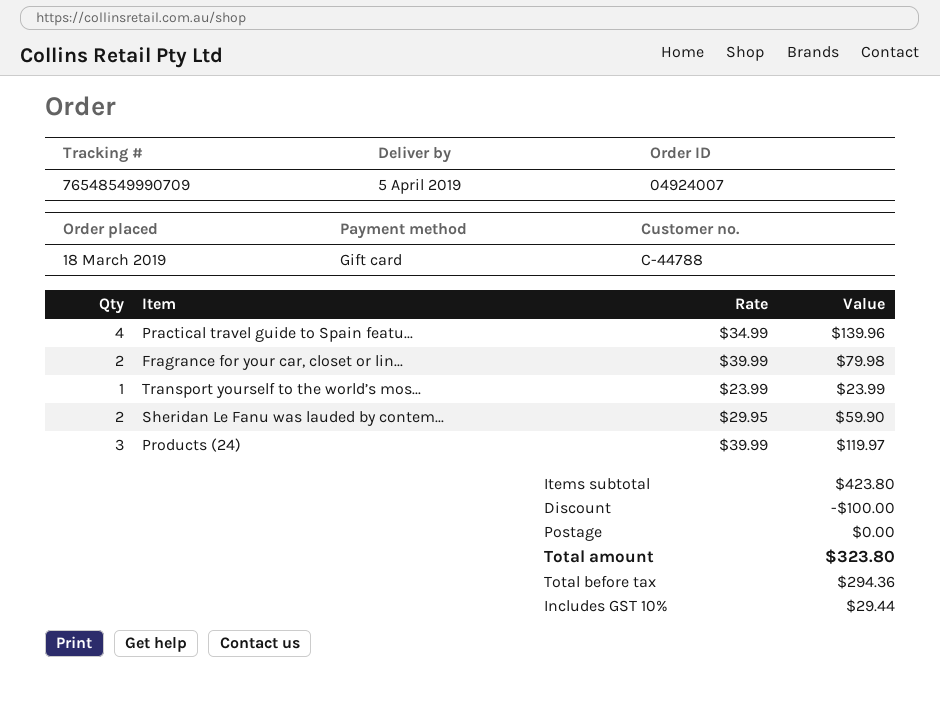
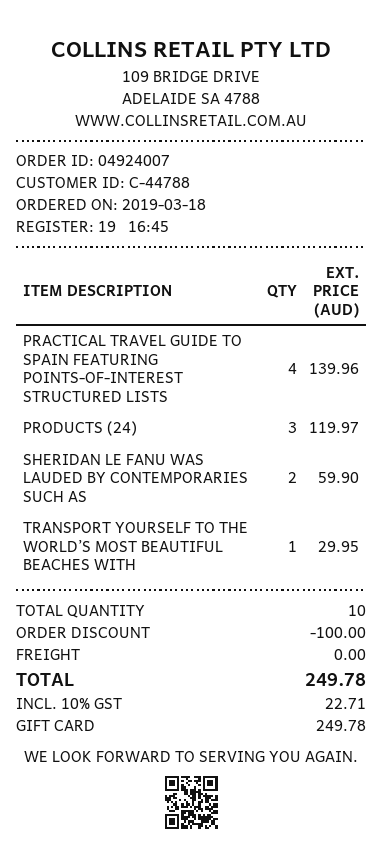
Fragrance for your car, closet or lin...: 2 for 79.98 -> none
Transport yourself to the world’s mos...: 1 for 23.99 -> 1 for 29.95
tax: 10% = 29.44 -> 10% = 22.71
total: 323.80 -> 249.78

